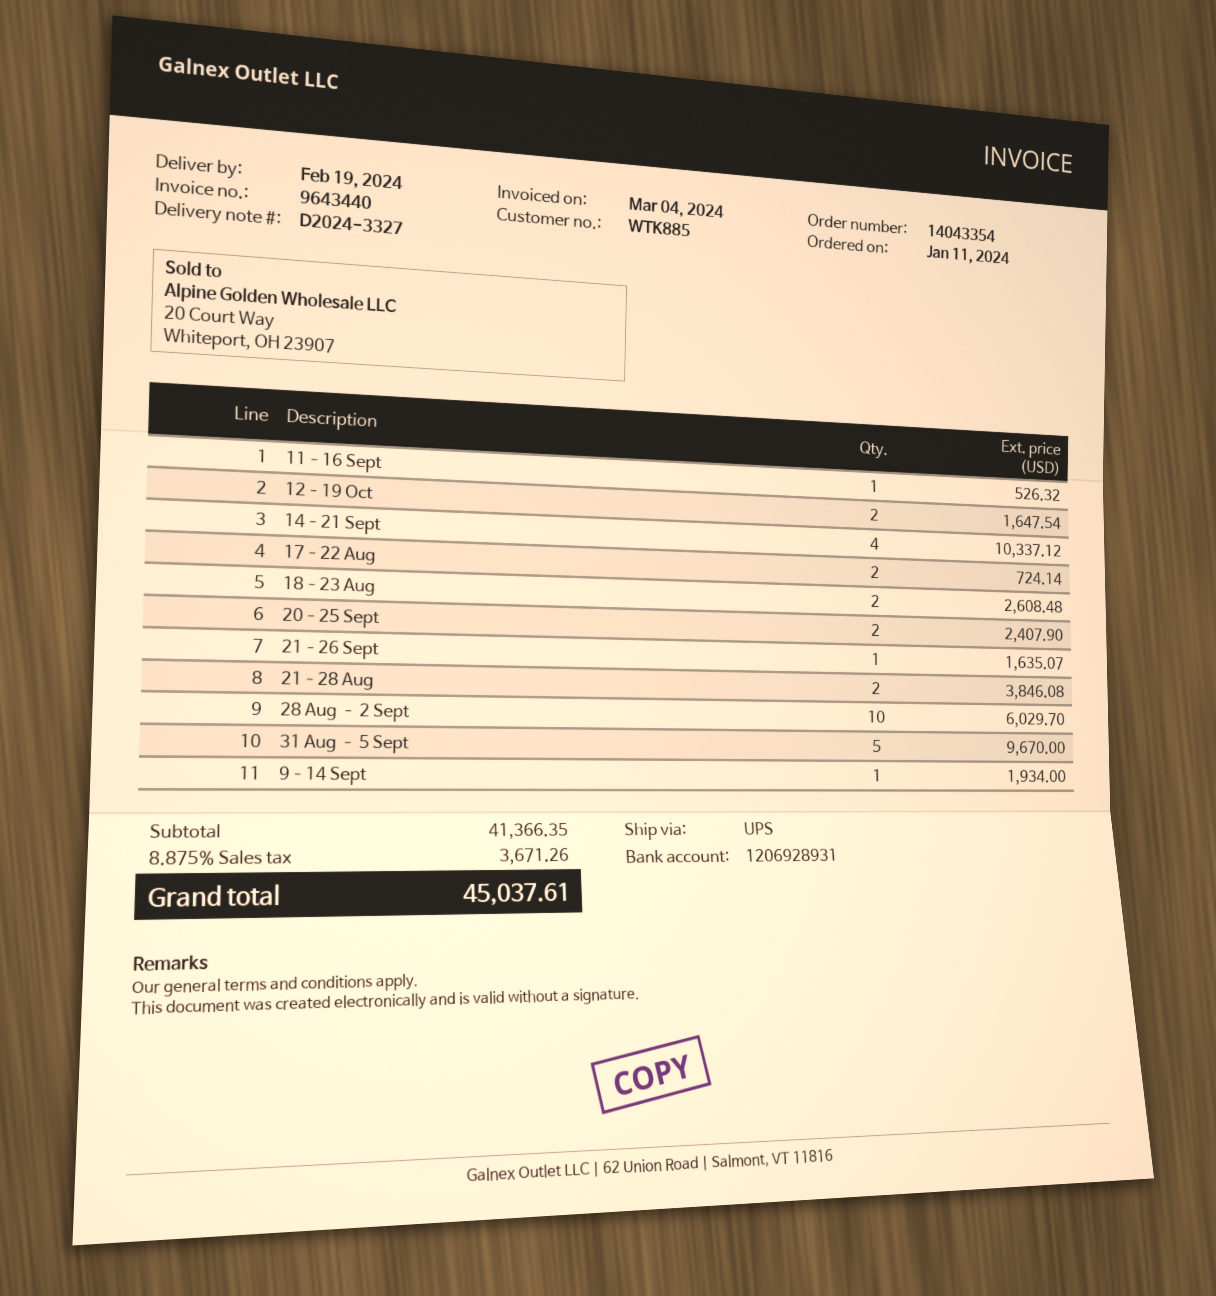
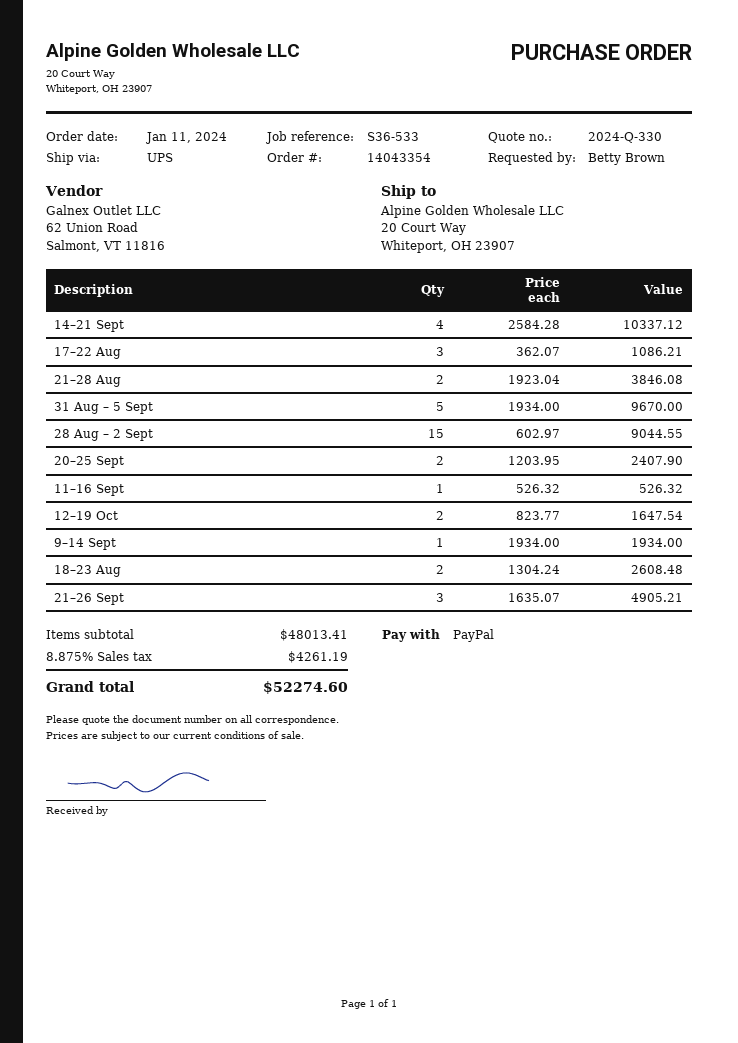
17–22 Aug: 2 for 724.14 -> 3 for 1086.21
21–26 Sept: 1 for 1635.07 -> 3 for 4905.21
28 Aug – 2 Sept: 10 for 6029.70 -> 15 for 9044.55
subtotal: 41366.35 -> 48013.41
tax: 8.875% = 3671.26 -> 8.875% = 4261.19
total: 45037.61 -> 52274.60

